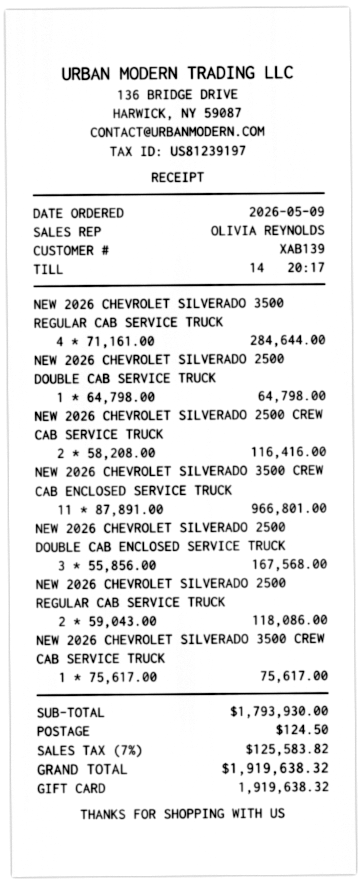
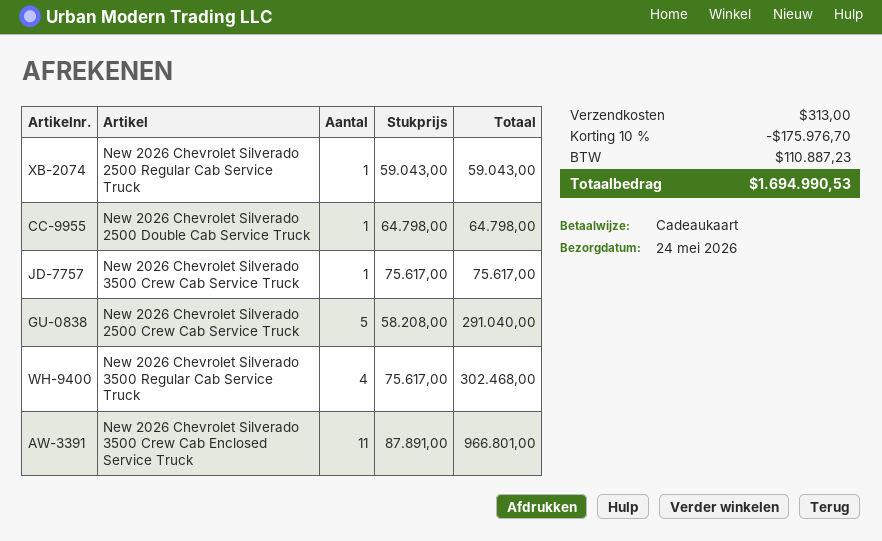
NEW 2026 CHEVROLET SILVERADO 3500 REGULAR CAB SERVICE TRUCK: 4 x 71161.00 = 284644.00 -> 4 x 75617.00 = 302468.00
NEW 2026 CHEVROLET SILVERADO 2500 CREW CAB SERVICE TRUCK: 2 x 58208.00 = 116416.00 -> 5 x 58208.00 = 291040.00
NEW 2026 CHEVROLET SILVERADO 2500 DOUBLE CAB ENCLOSED SERVICE TRUCK: 3 x 55856.00 = 167568.00 -> none
NEW 2026 CHEVROLET SILVERADO 2500 REGULAR CAB SERVICE TRUCK: 2 x 59043.00 = 118086.00 -> 1 x 59043.00 = 59043.00
discount: none -> 10% = 175976.70
shipping: 124.50 -> 313.00
tax: 125583.82 -> 110887.23
total: 1919638.32 -> 1694990.53

